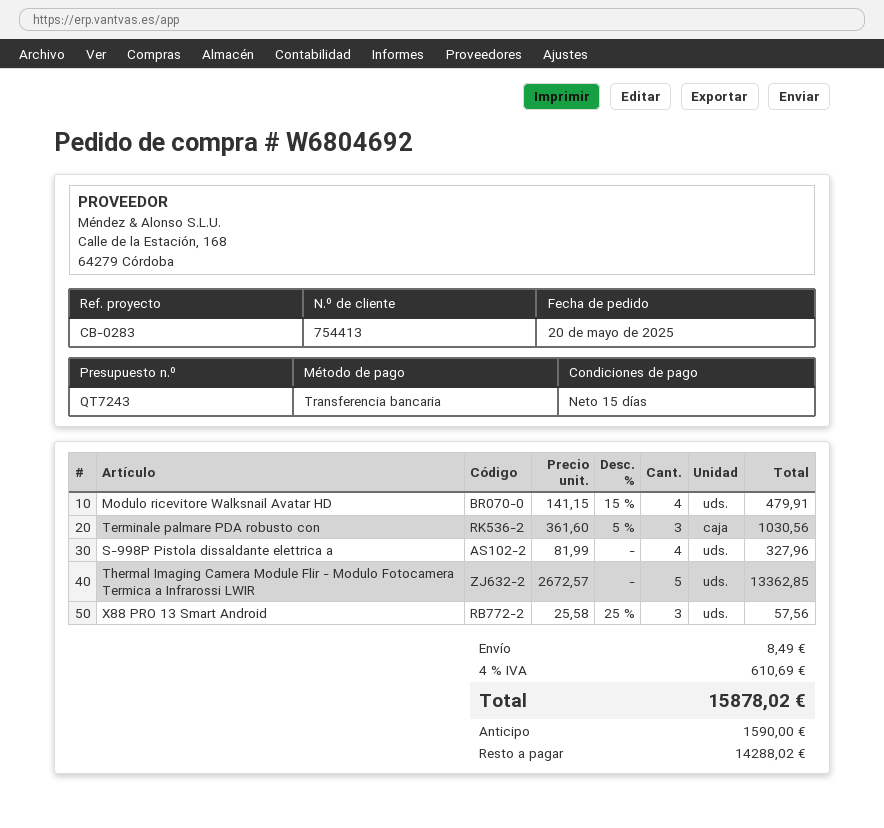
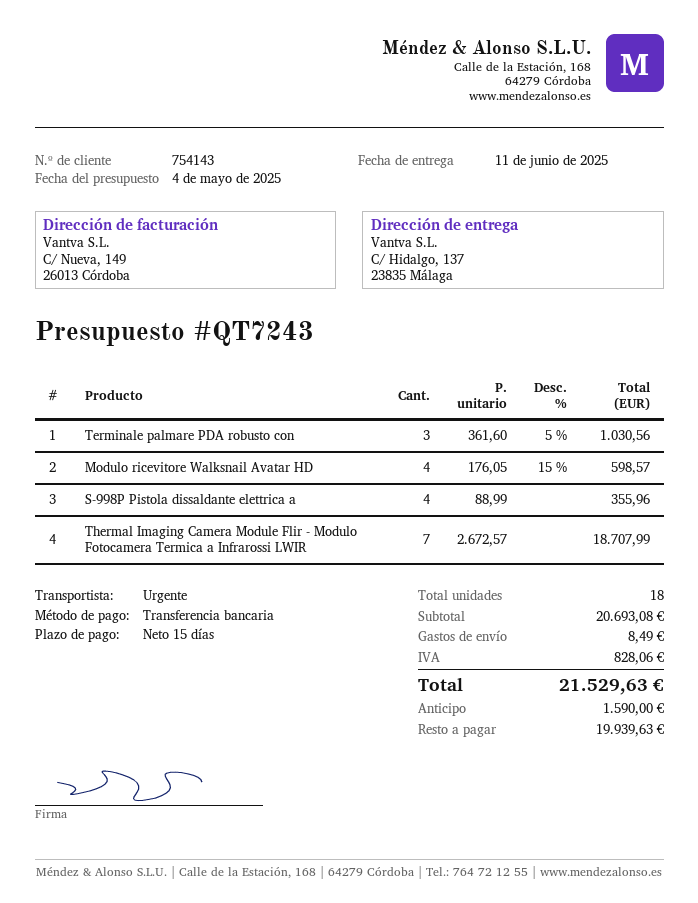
customer number: 754413 -> 754143
Modulo ricevitore Walksnail Avatar HD: 4 x 141.15 - 15% = 479.91 -> 4 x 176.05 - 15% = 598.57
S-998P Pistola dissaldante elettrica a: 4 x 81.99 = 327.96 -> 4 x 88.99 = 355.96
Thermal Imaging Camera Module Flir - Modulo Fotocamera Termica a Infrarossi LWIR: 5 x 2672.57 = 13362.85 -> 7 x 2672.57 = 18707.99
X88 PRO 13 Smart Android: 3 x 25.58 - 25% = 57.56 -> none
tax: 610.69 -> 828.06
total: 15878.02 -> 21529.63
balance: 14288.02 -> 19939.63

